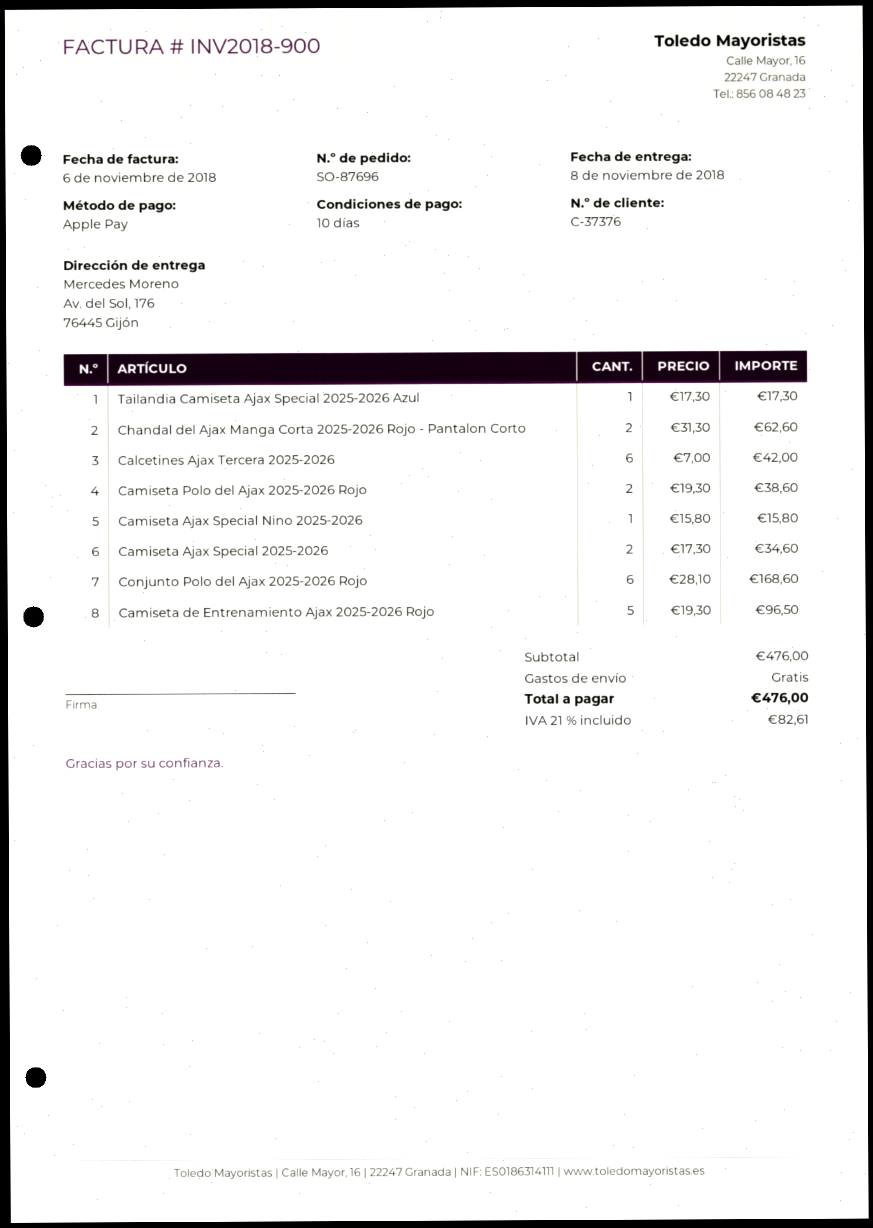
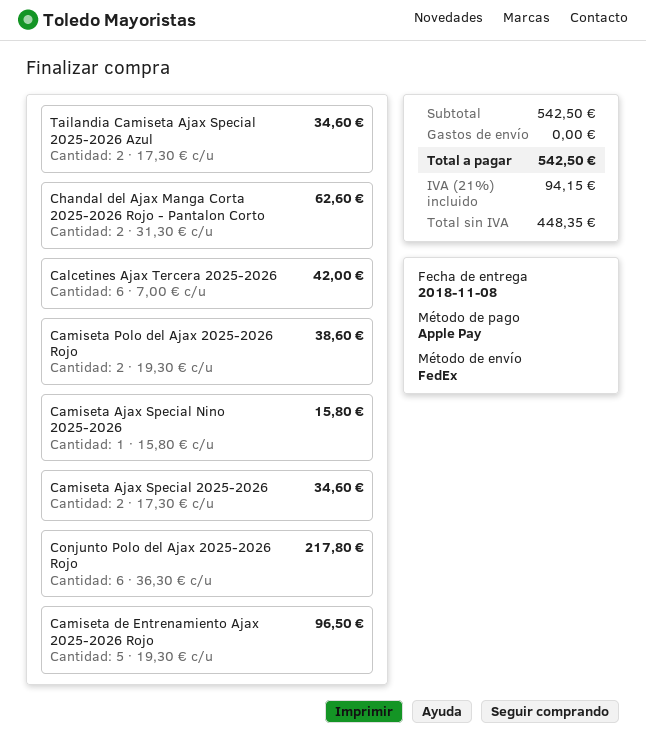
Tailandia Camiseta Ajax Special 2025-2026 Azul: 1 x 17.30 = 17.30 -> 2 x 17.30 = 34.60
Conjunto Polo del Ajax 2025-2026 Rojo: 6 x 28.10 = 168.60 -> 6 x 36.30 = 217.80
subtotal: 476.00 -> 542.50
tax: 21% = 82.61 -> 21% = 94.15
total: 476.00 -> 542.50

